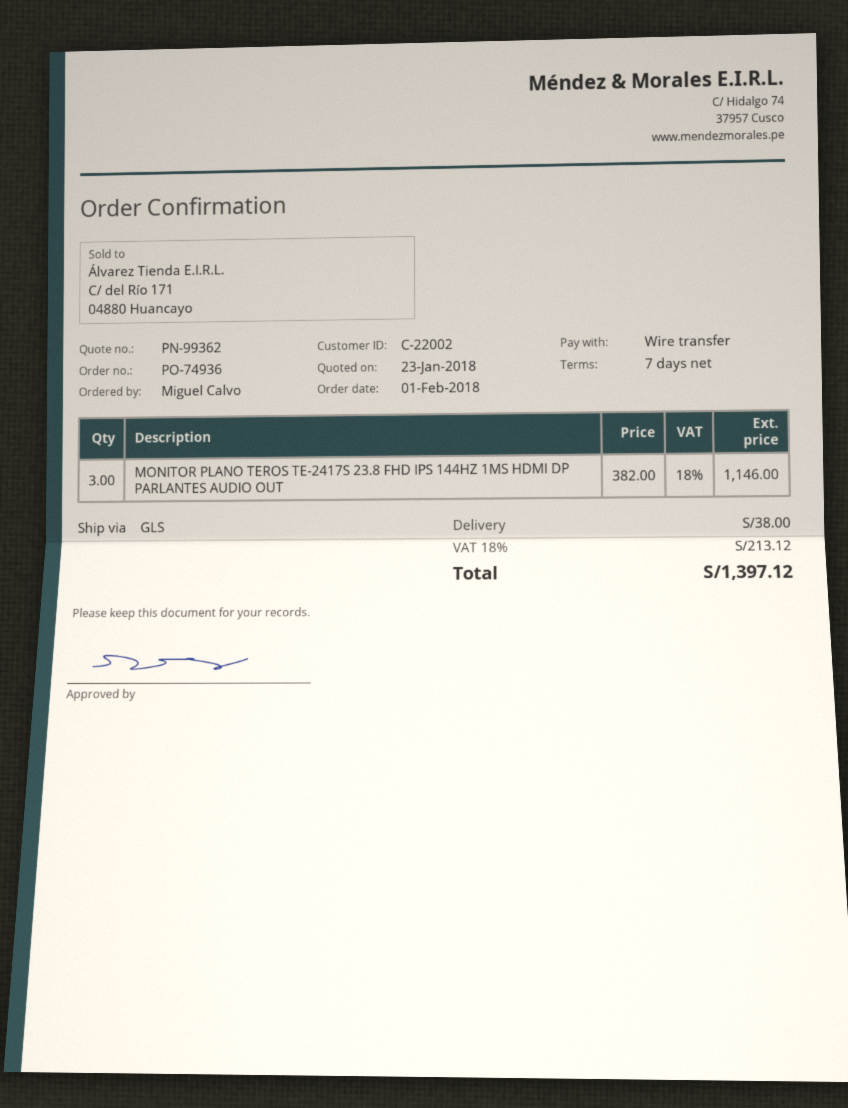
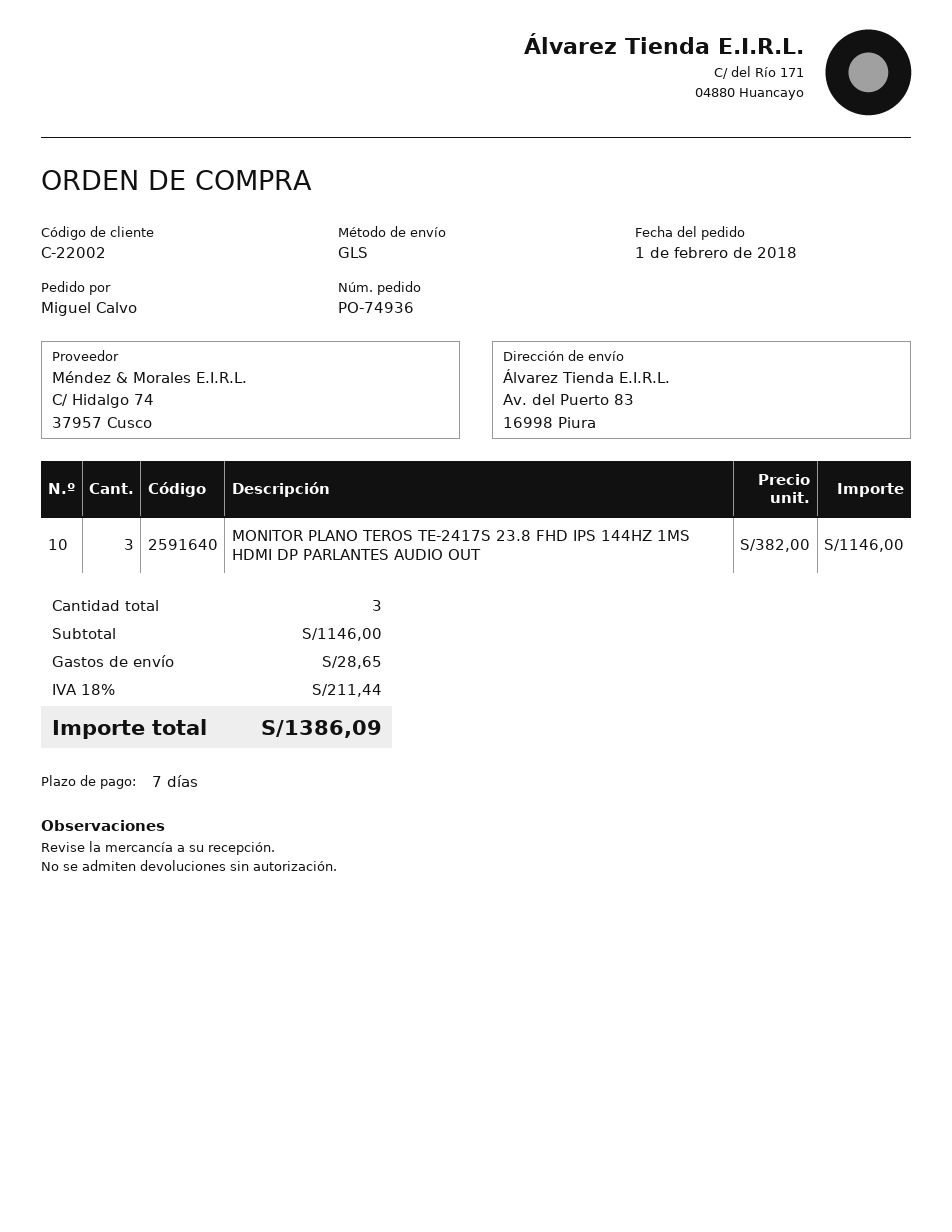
shipping: 38.00 -> 28.65
tax: 18% = 213.12 -> 18% = 211.44
total: 1397.12 -> 1386.09

